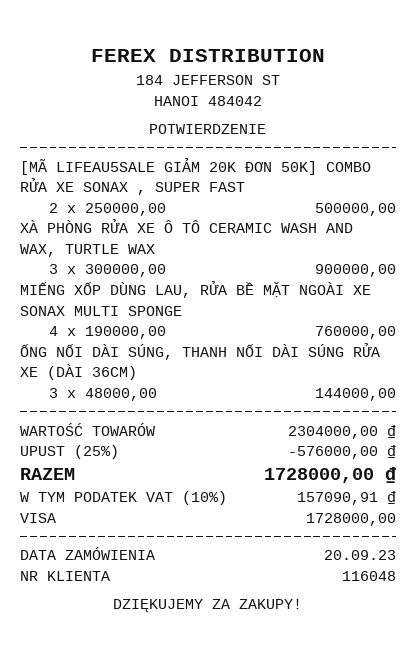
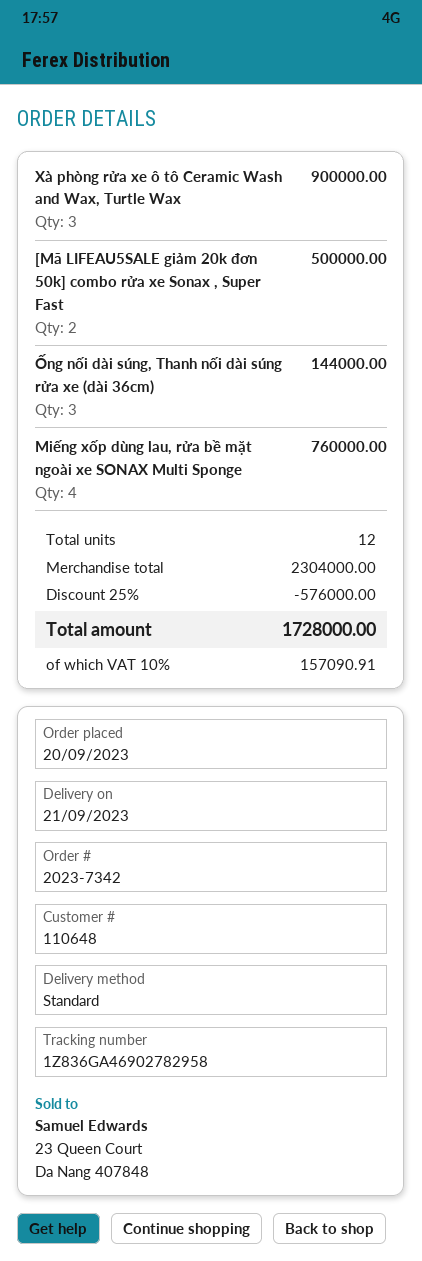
customer number: 116048 -> 110648

